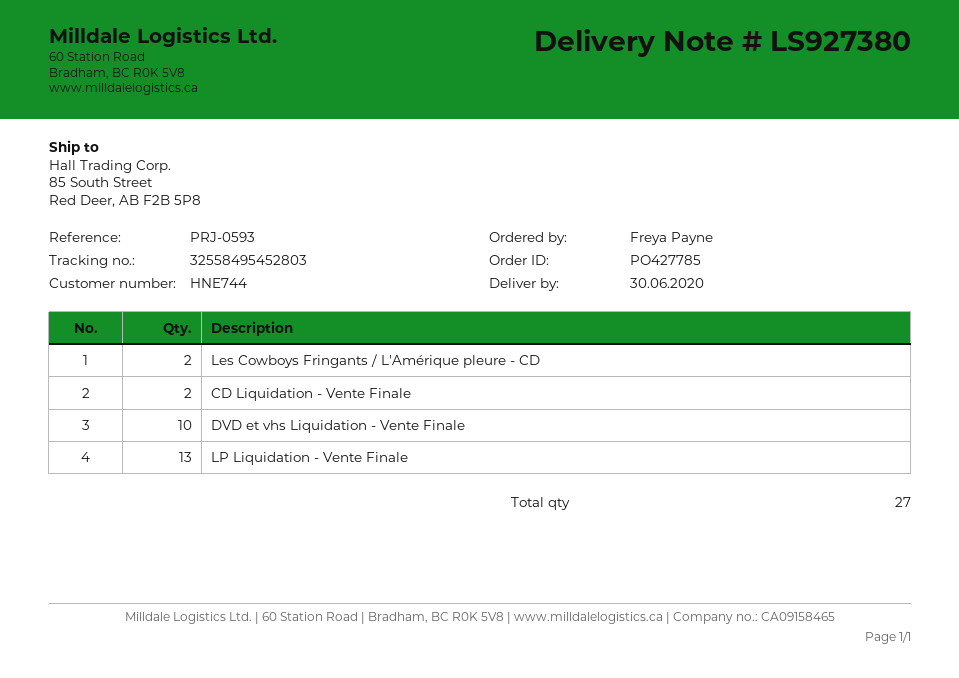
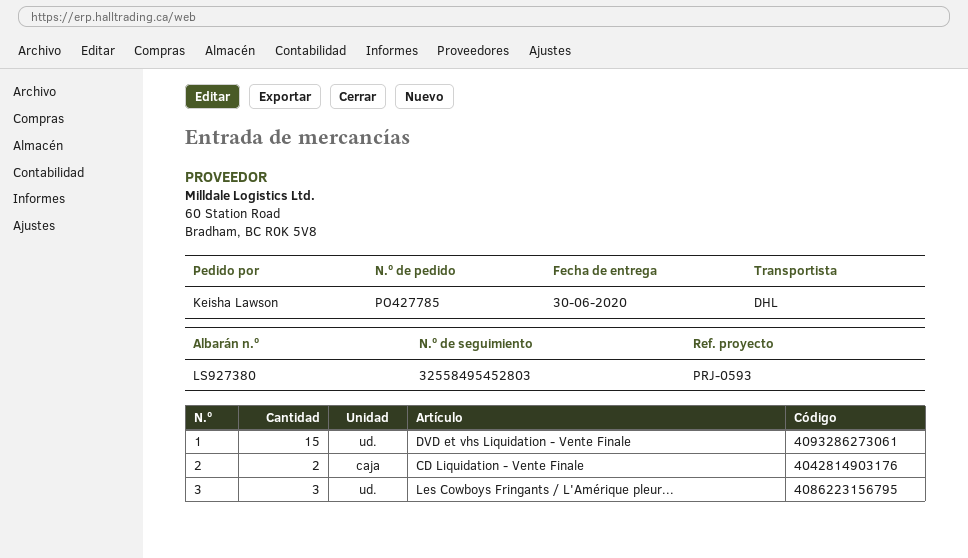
ordered by: Freya Payne -> Keisha Lawson
Les Cowboys Fringants / L'Amérique pleure - CD: 2 -> 3
DVD et vhs Liquidation - Vente Finale: 10 -> 15
LP Liquidation - Vente Finale: 13 -> none

